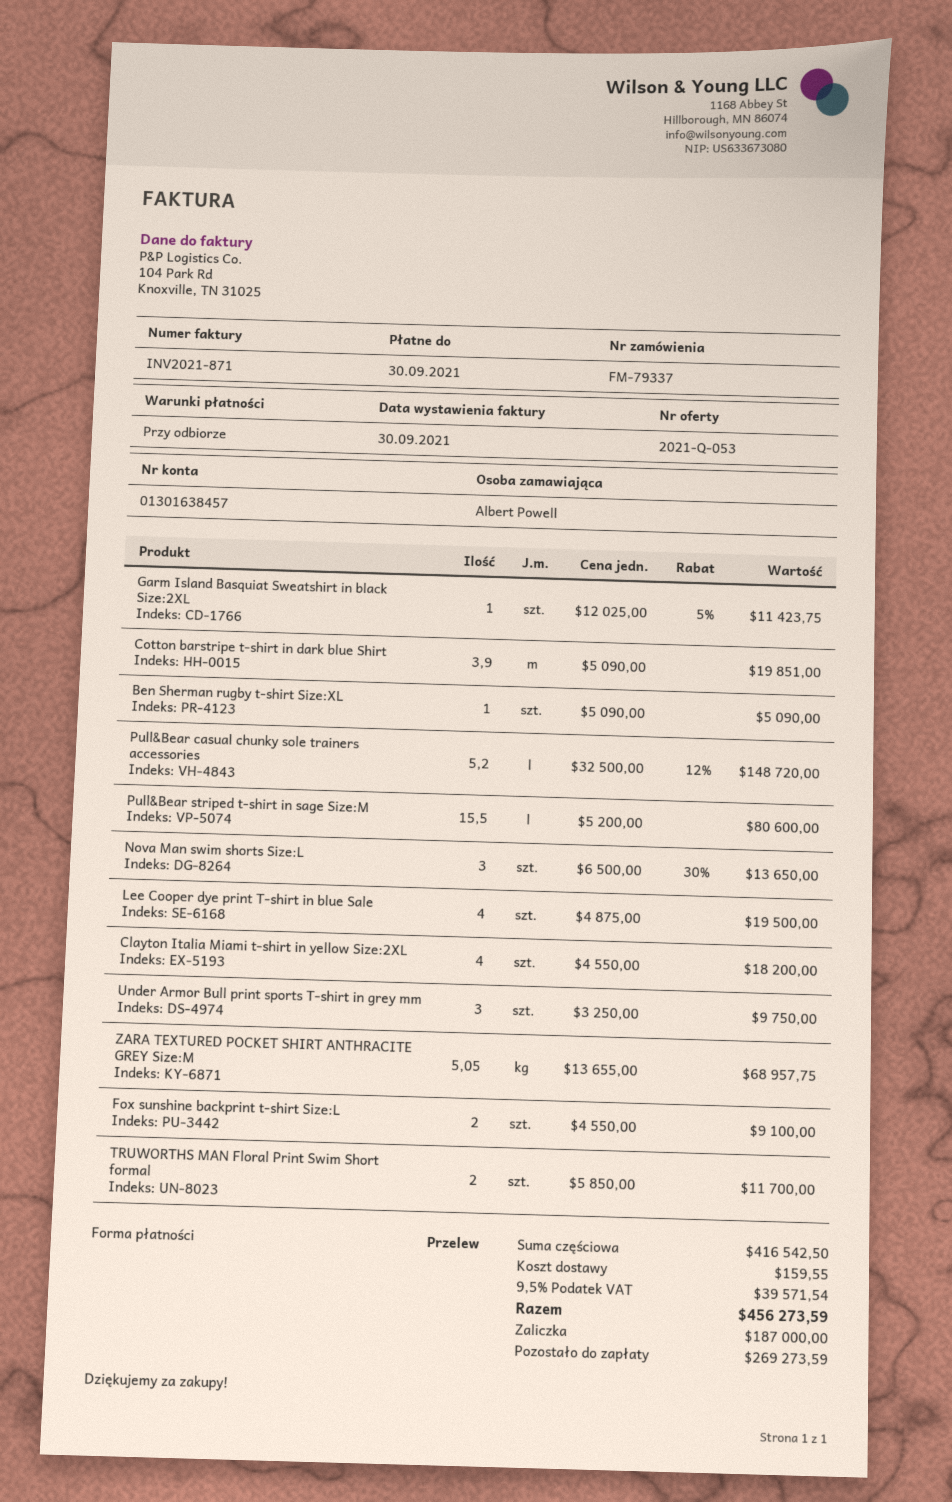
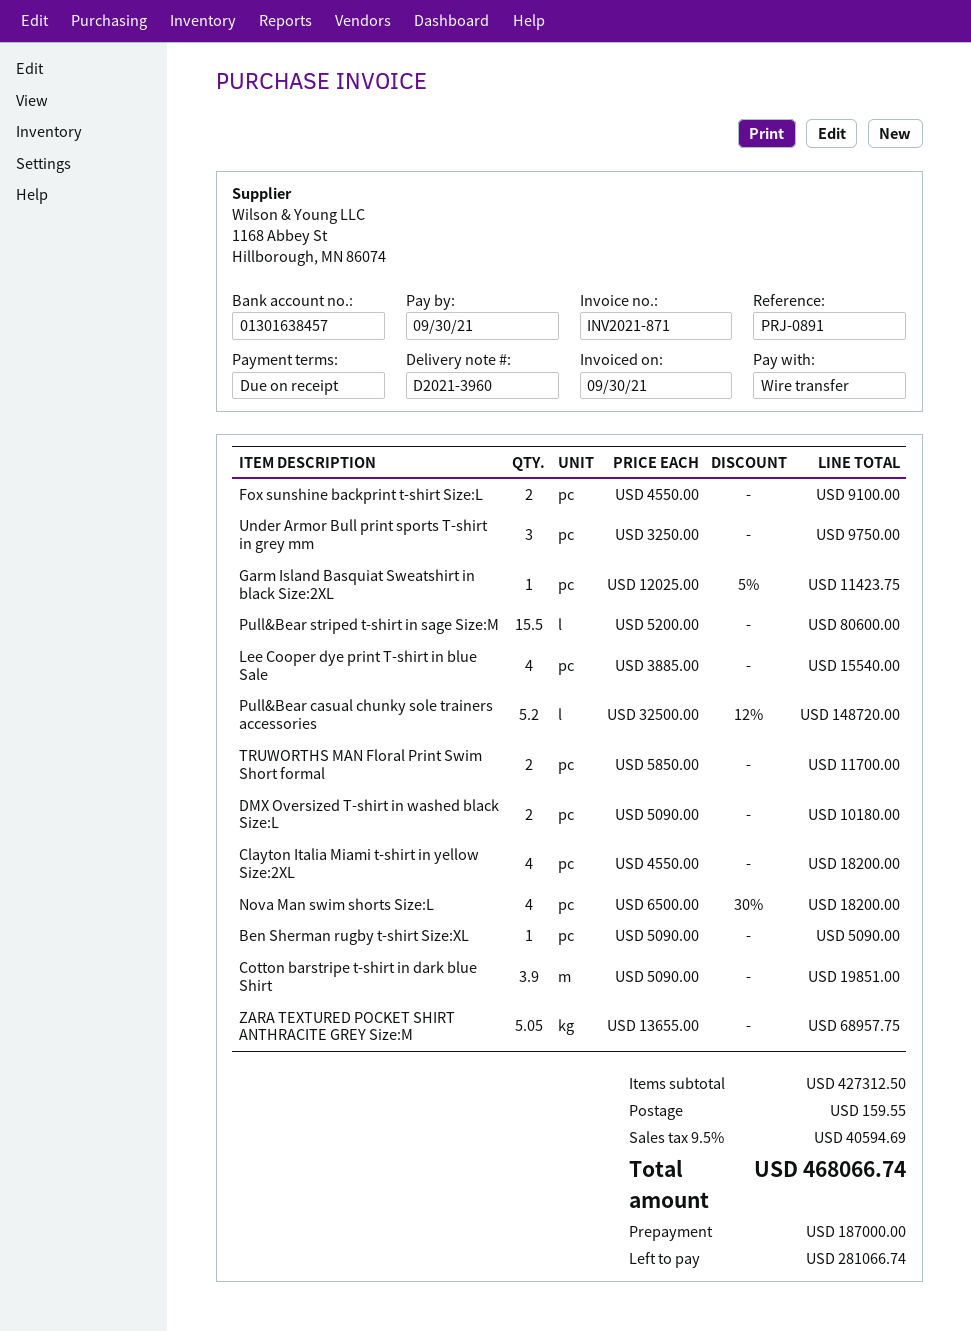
Nova Man swim shorts Size:L: 3 x 6500.00 - 30% = 13650.00 -> 4 x 6500.00 - 30% = 18200.00
Lee Cooper dye print T-shirt in blue Sale: 4 x 4875.00 = 19500.00 -> 4 x 3885.00 = 15540.00
DMX Oversized T-shirt in washed black Size:L: none -> 2 x 5090.00 = 10180.00
subtotal: 416542.50 -> 427312.50
tax: 9.5% = 39571.54 -> 9.5% = 40594.69
total: 456273.59 -> 468066.74
balance: 269273.59 -> 281066.74

